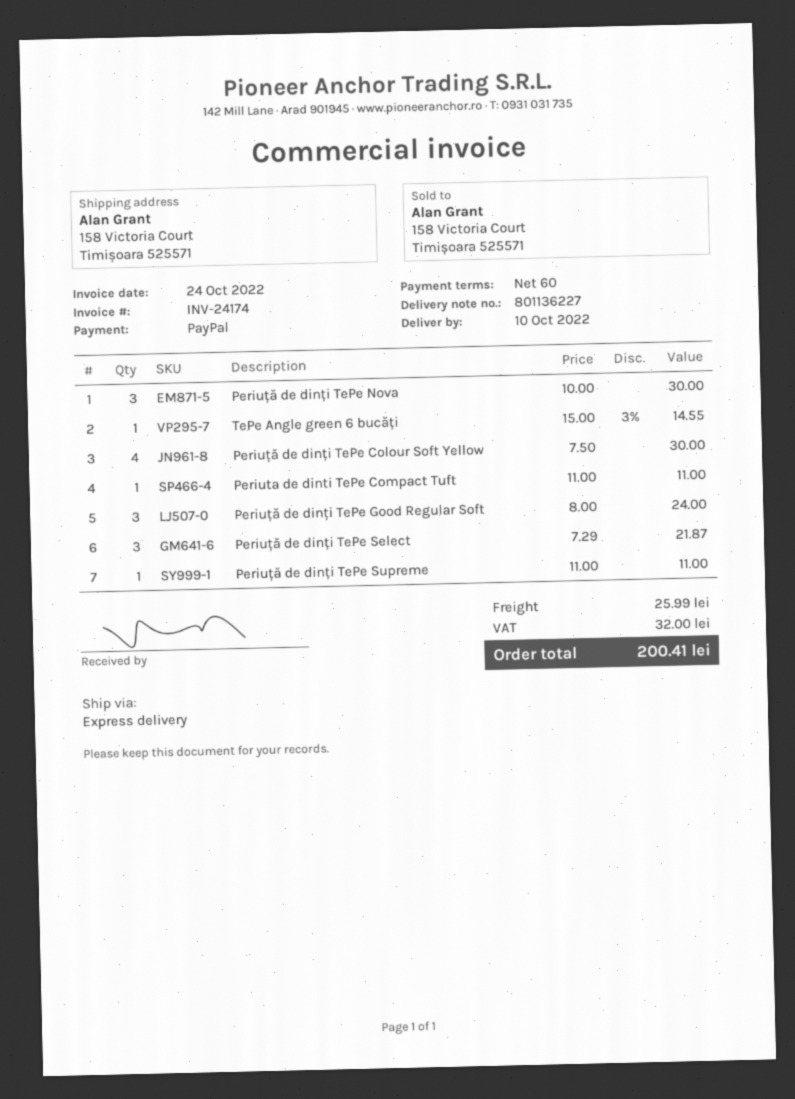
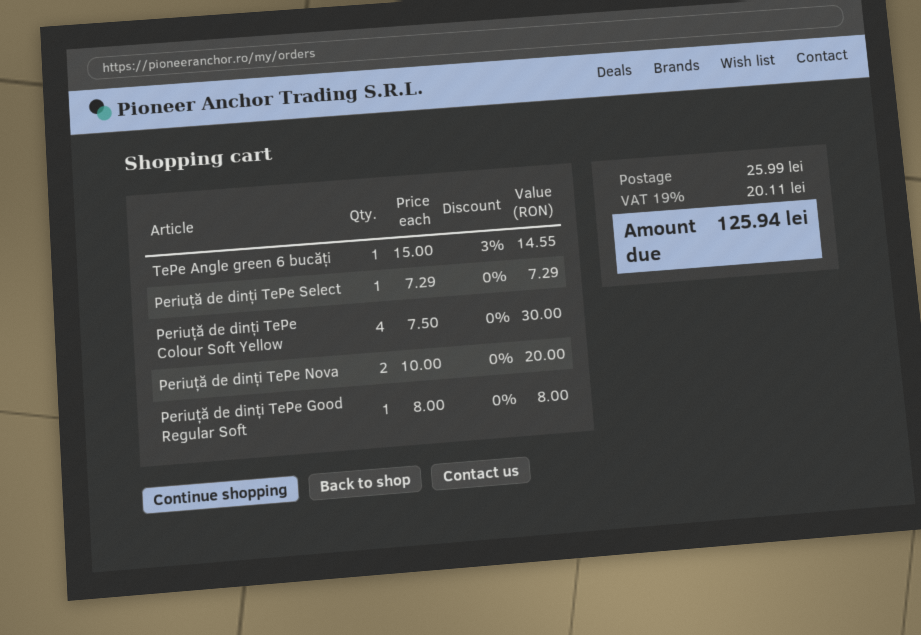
Periuță de dinți TePe Nova: 3 x 10.00 = 30.00 -> 2 x 10.00 = 20.00
Periuta de dinti TePe Compact Tuft: 1 x 11.00 = 11.00 -> none
Periuță de dinți TePe Good Regular Soft: 3 x 8.00 = 24.00 -> 1 x 8.00 = 8.00
Periuță de dinți TePe Select: 3 x 7.29 = 21.87 -> 1 x 7.29 = 7.29
Periuță de dinți TePe Supreme: 1 x 11.00 = 11.00 -> none
tax: 32.00 -> 20.11
total: 200.41 -> 125.94

